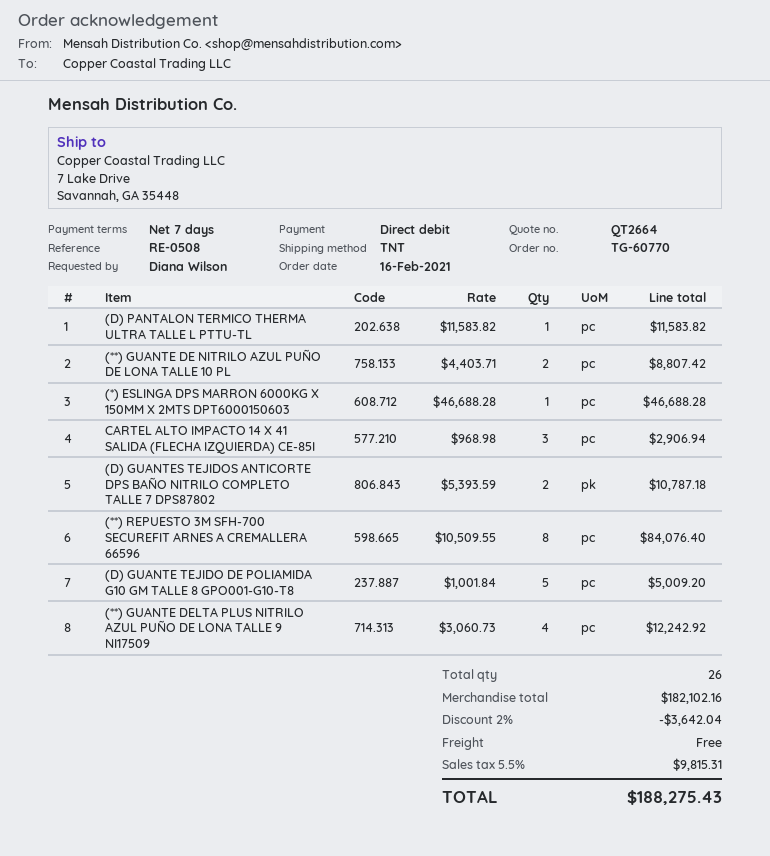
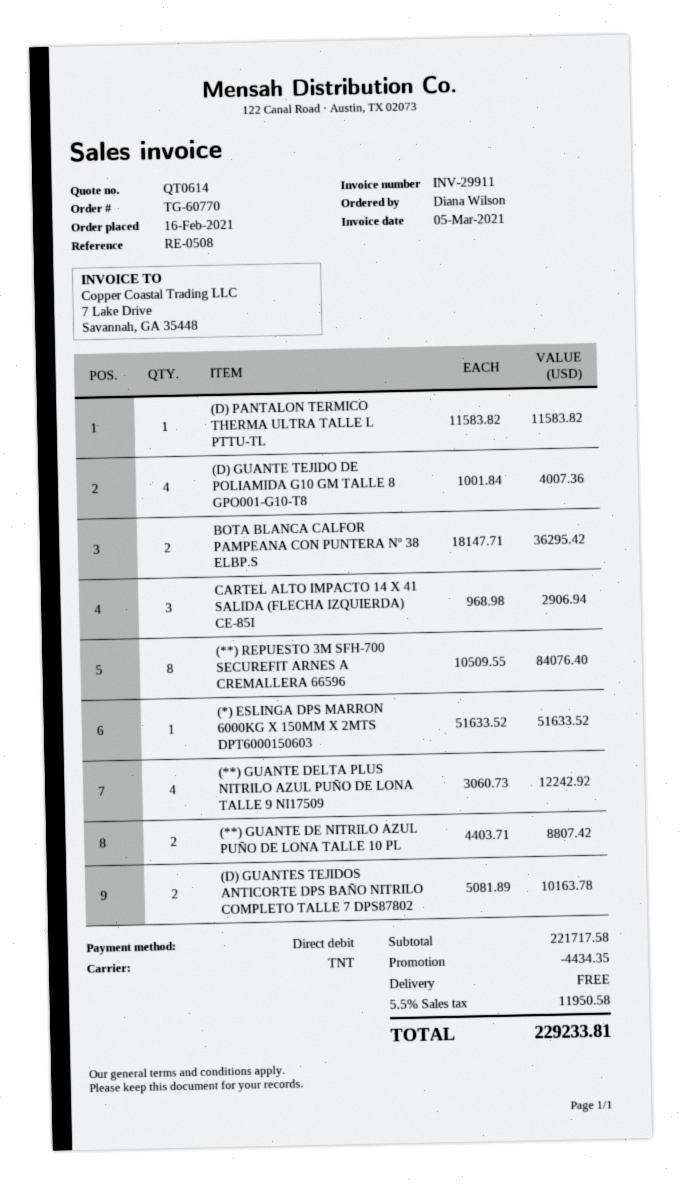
quote number: QT2664 -> QT0614
(*) ESLINGA DPS MARRON 6000KG X 150MM X 2MTS DPT6000150603: 1 x 46688.28 = 46688.28 -> 1 x 51633.52 = 51633.52
(D) GUANTES TEJIDOS ANTICORTE DPS BAÑO NITRILO COMPLETO TALLE 7 DPS87802: 2 x 5393.59 = 10787.18 -> 2 x 5081.89 = 10163.78
(D) GUANTE TEJIDO DE POLIAMIDA G10 GM TALLE 8 GPO001-G10-T8: 5 x 1001.84 = 5009.20 -> 4 x 1001.84 = 4007.36
BOTA BLANCA CALFOR PAMPEANA CON PUNTERA Nº 38 ELBP.S: none -> 2 x 18147.71 = 36295.42
subtotal: 182102.16 -> 221717.58
discount: 3642.04 -> 4434.35
tax: 5.5% = 9815.31 -> 5.5% = 11950.58
total: 188275.43 -> 229233.81

